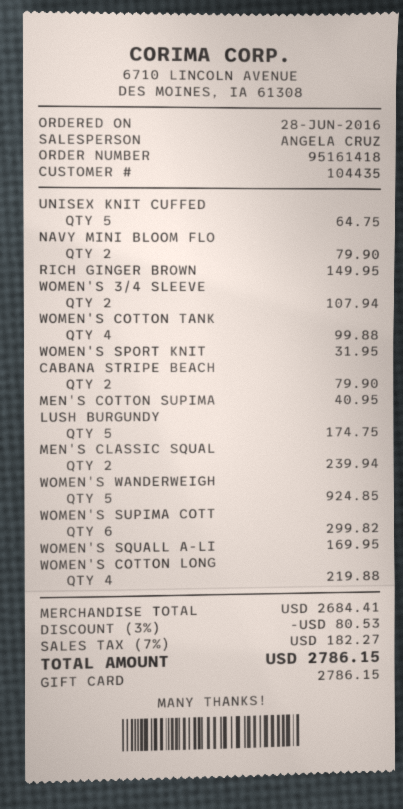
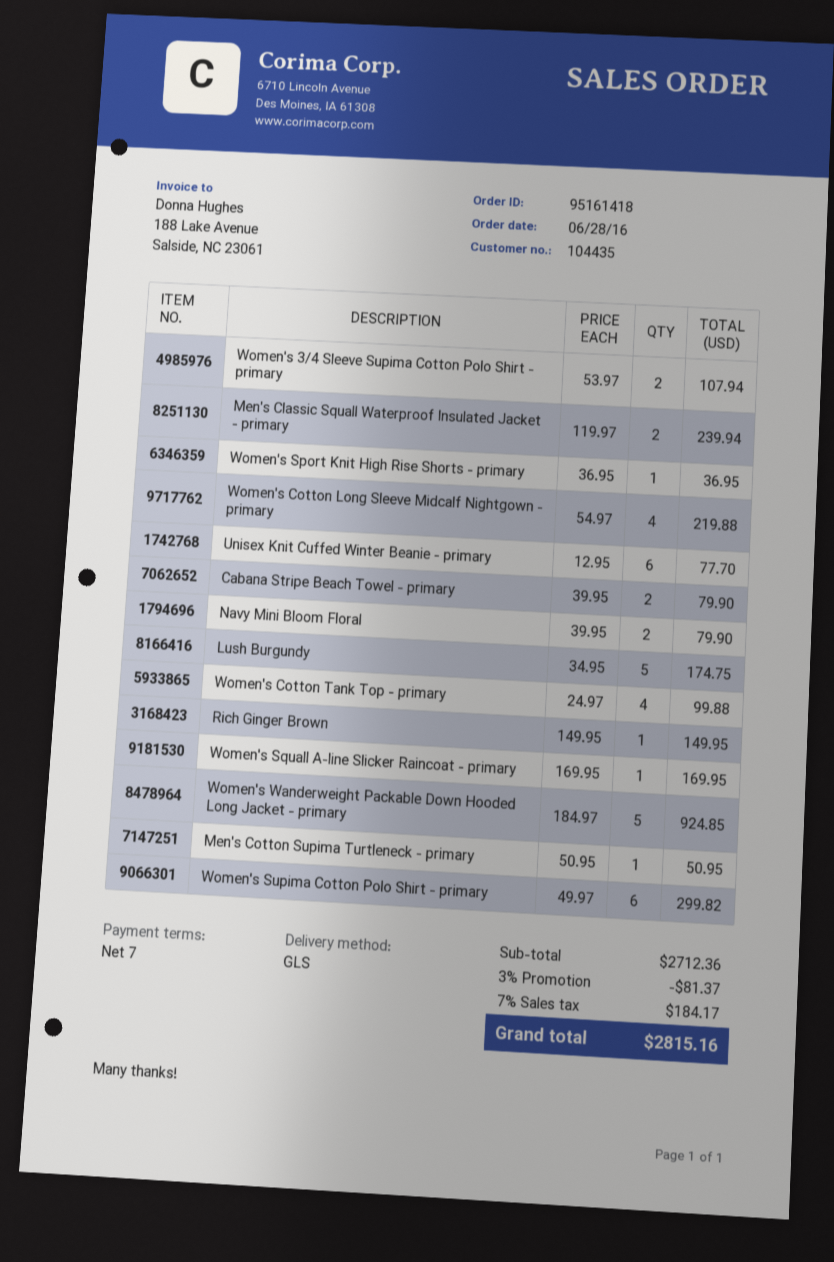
UNISEX KNIT CUFFED: 5 for 64.75 -> 6 for 77.70
WOMEN'S SPORT KNIT: 1 for 31.95 -> 1 for 36.95
MEN'S COTTON SUPIMA: 1 for 40.95 -> 1 for 50.95
subtotal: 2684.41 -> 2712.36
discount: 3% = 80.53 -> 3% = 81.37
tax: 7% = 182.27 -> 7% = 184.17
total: 2786.15 -> 2815.16

